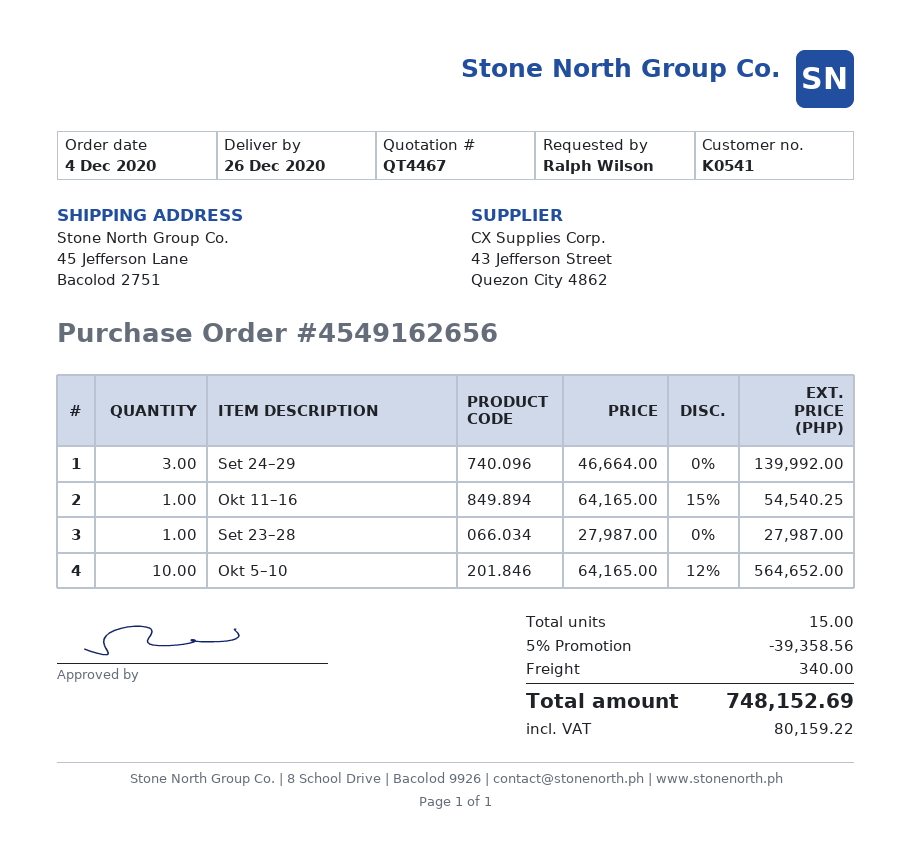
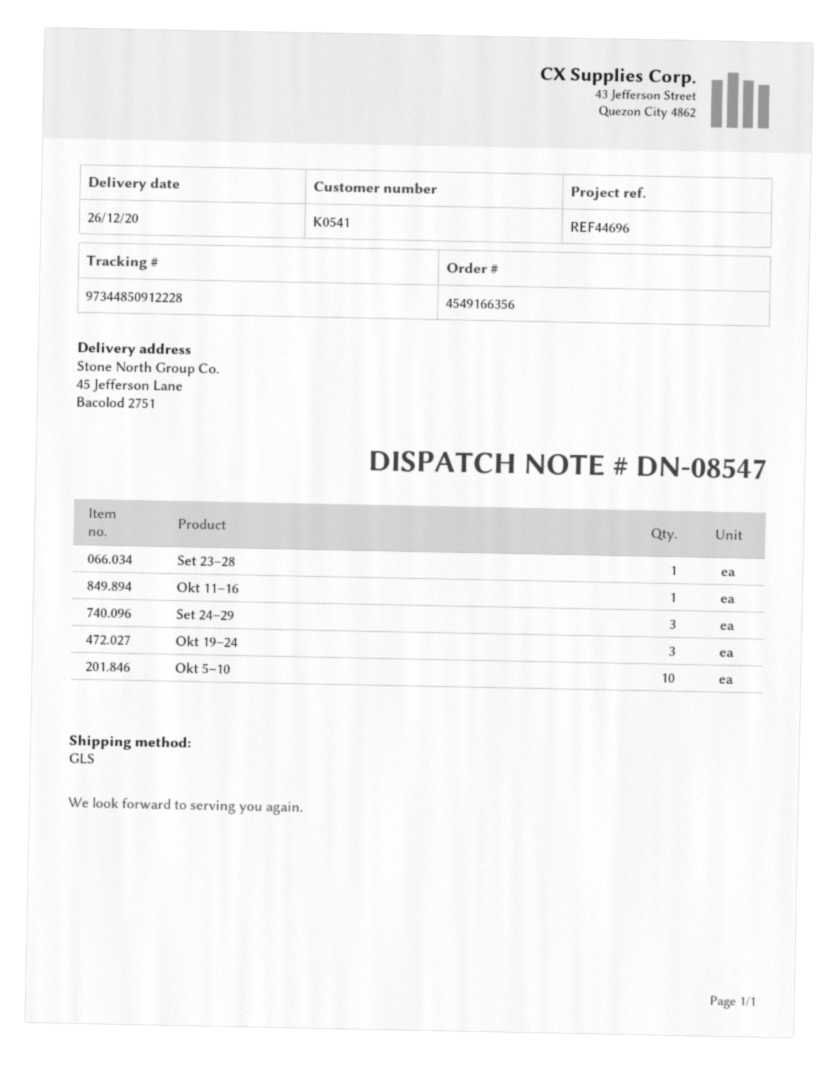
order number: 4549162656 -> 4549166356
Okt 19–24: none -> 3

